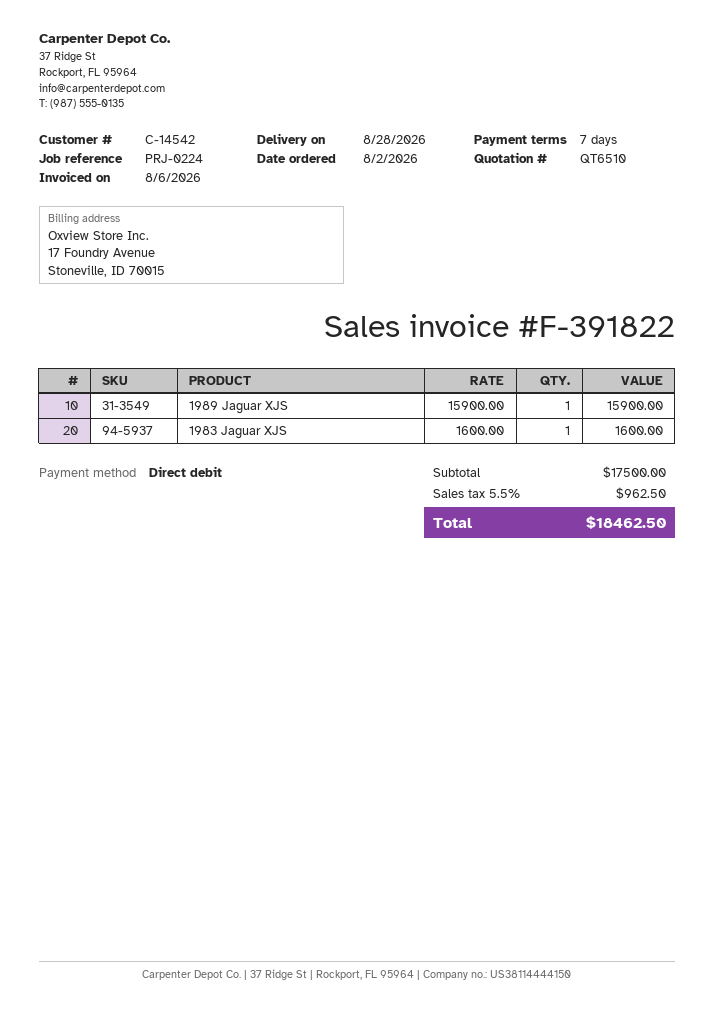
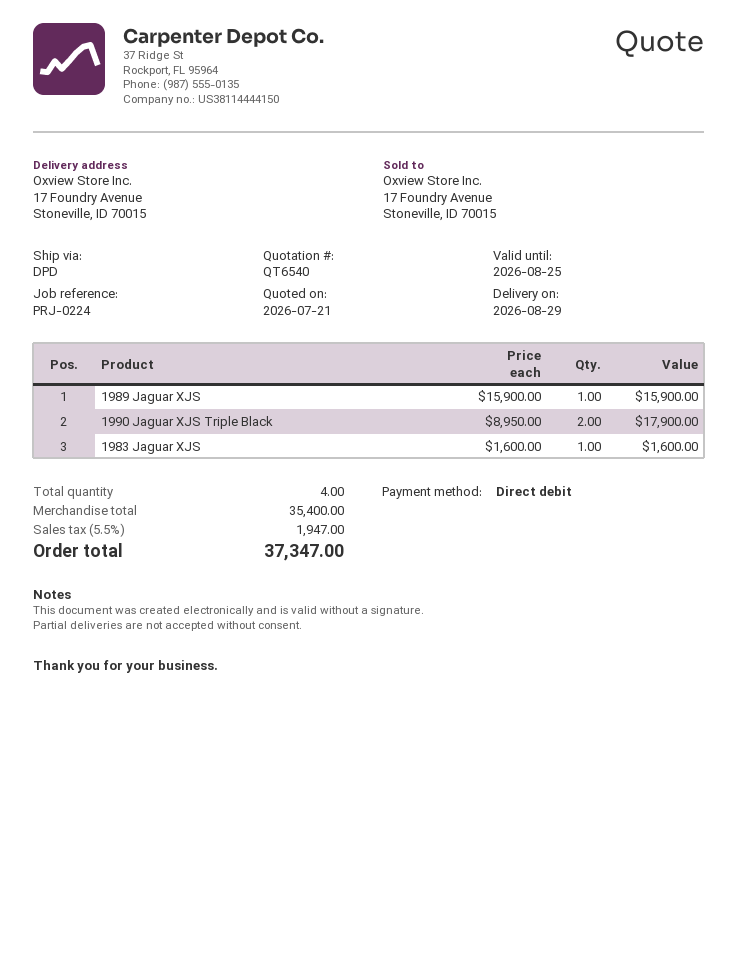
quote number: QT6510 -> QT6540
delivery date: 2026-08-28 -> 2026-08-29
1990 Jaguar XJS Triple Black: none -> 2 x 8950.00 = 17900.00
subtotal: 17500.00 -> 35400.00
tax: 5.5% = 962.50 -> 5.5% = 1947.00
total: 18462.50 -> 37347.00

